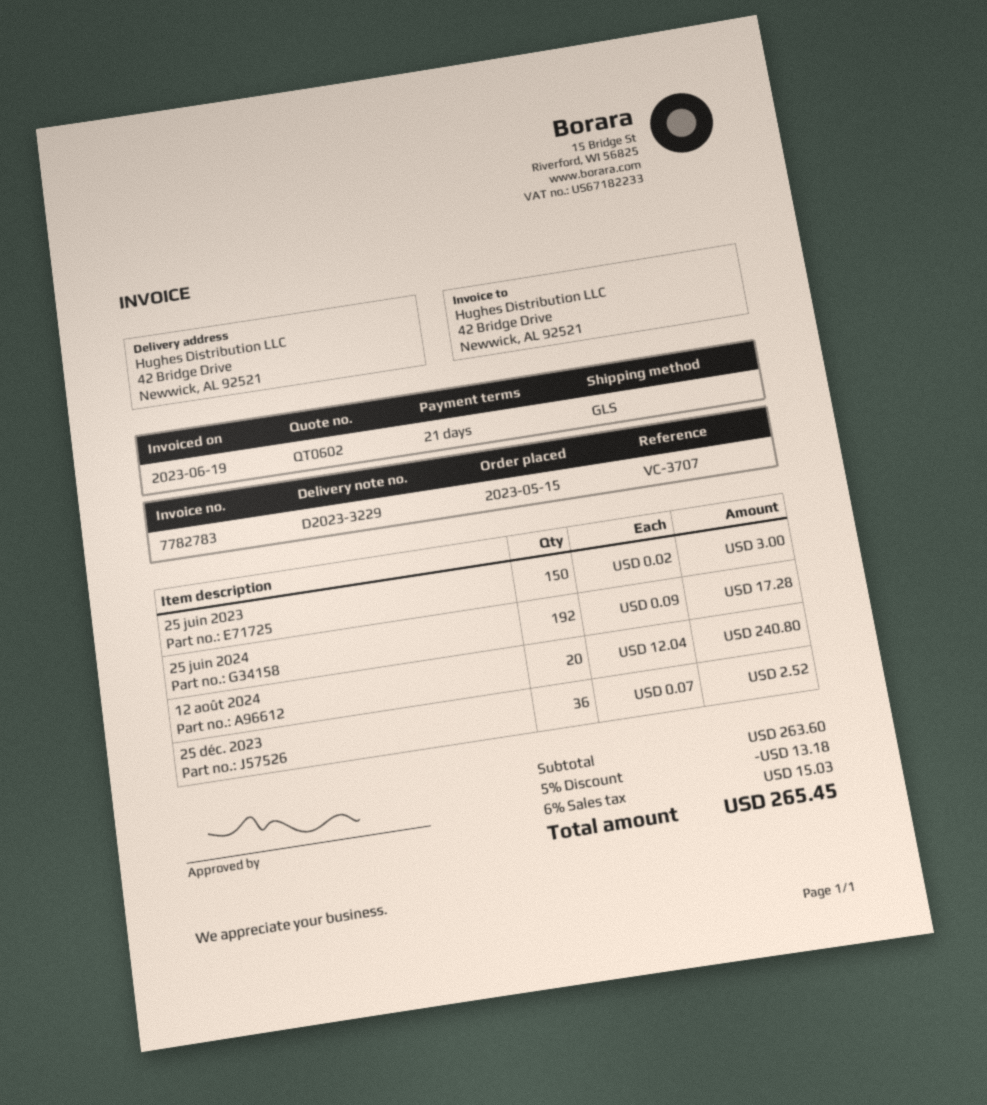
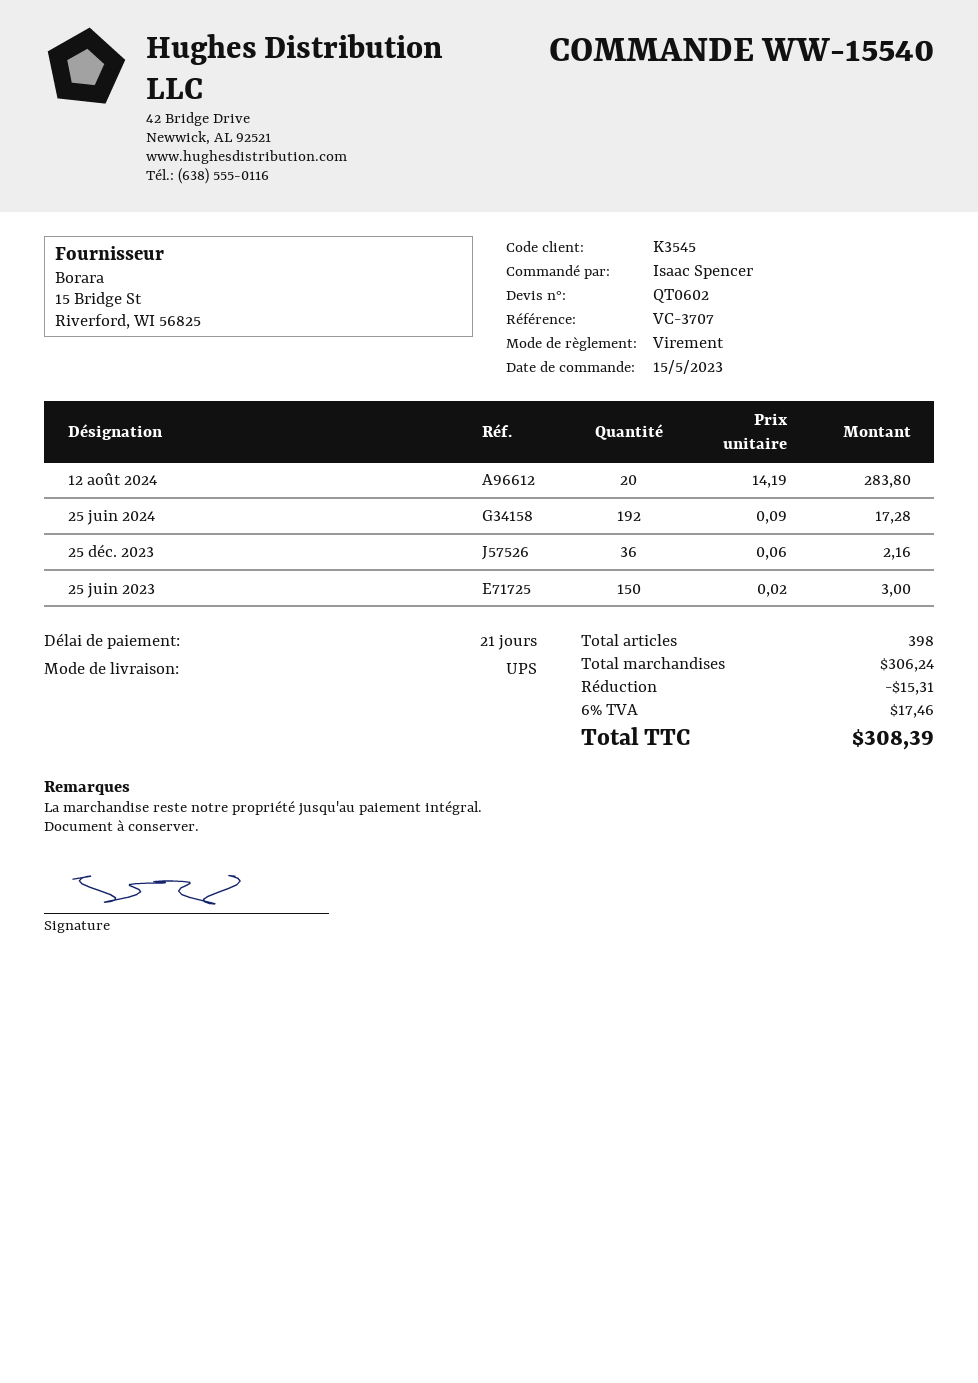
shipping method: GLS -> UPS
12 août 2024: 20 x 12.04 = 240.80 -> 20 x 14.19 = 283.80
25 déc. 2023: 36 x 0.07 = 2.52 -> 36 x 0.06 = 2.16
subtotal: 263.60 -> 306.24
discount: 13.18 -> 15.31
tax: 6% = 15.03 -> 6% = 17.46
total: 265.45 -> 308.39

